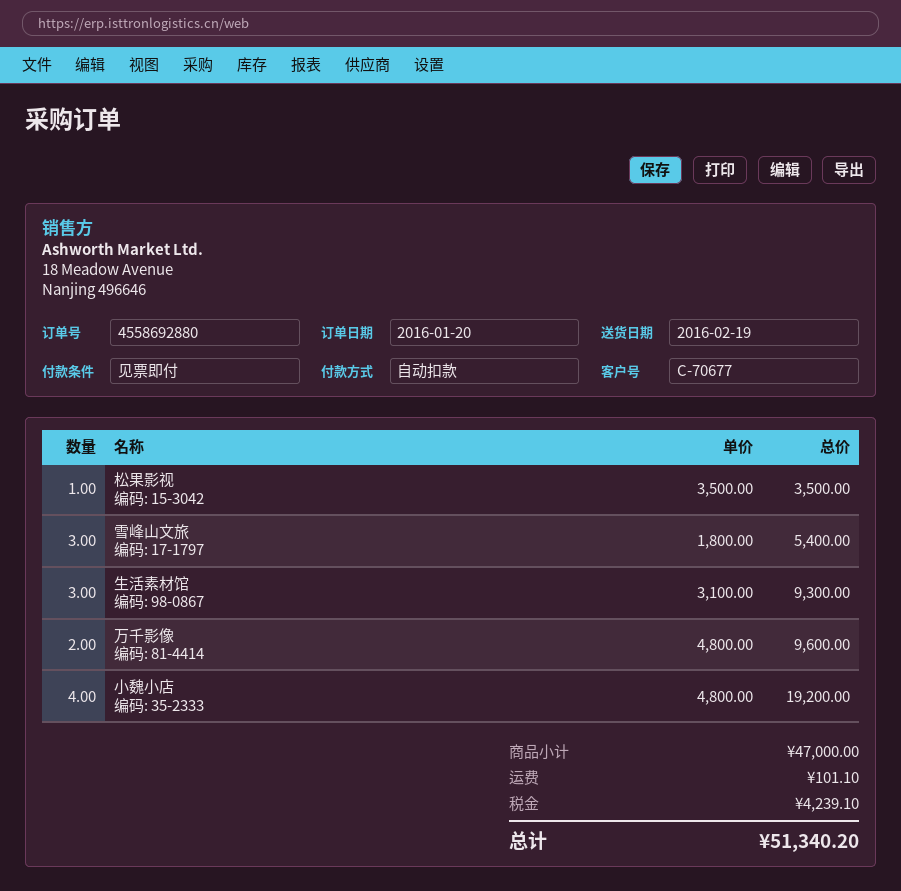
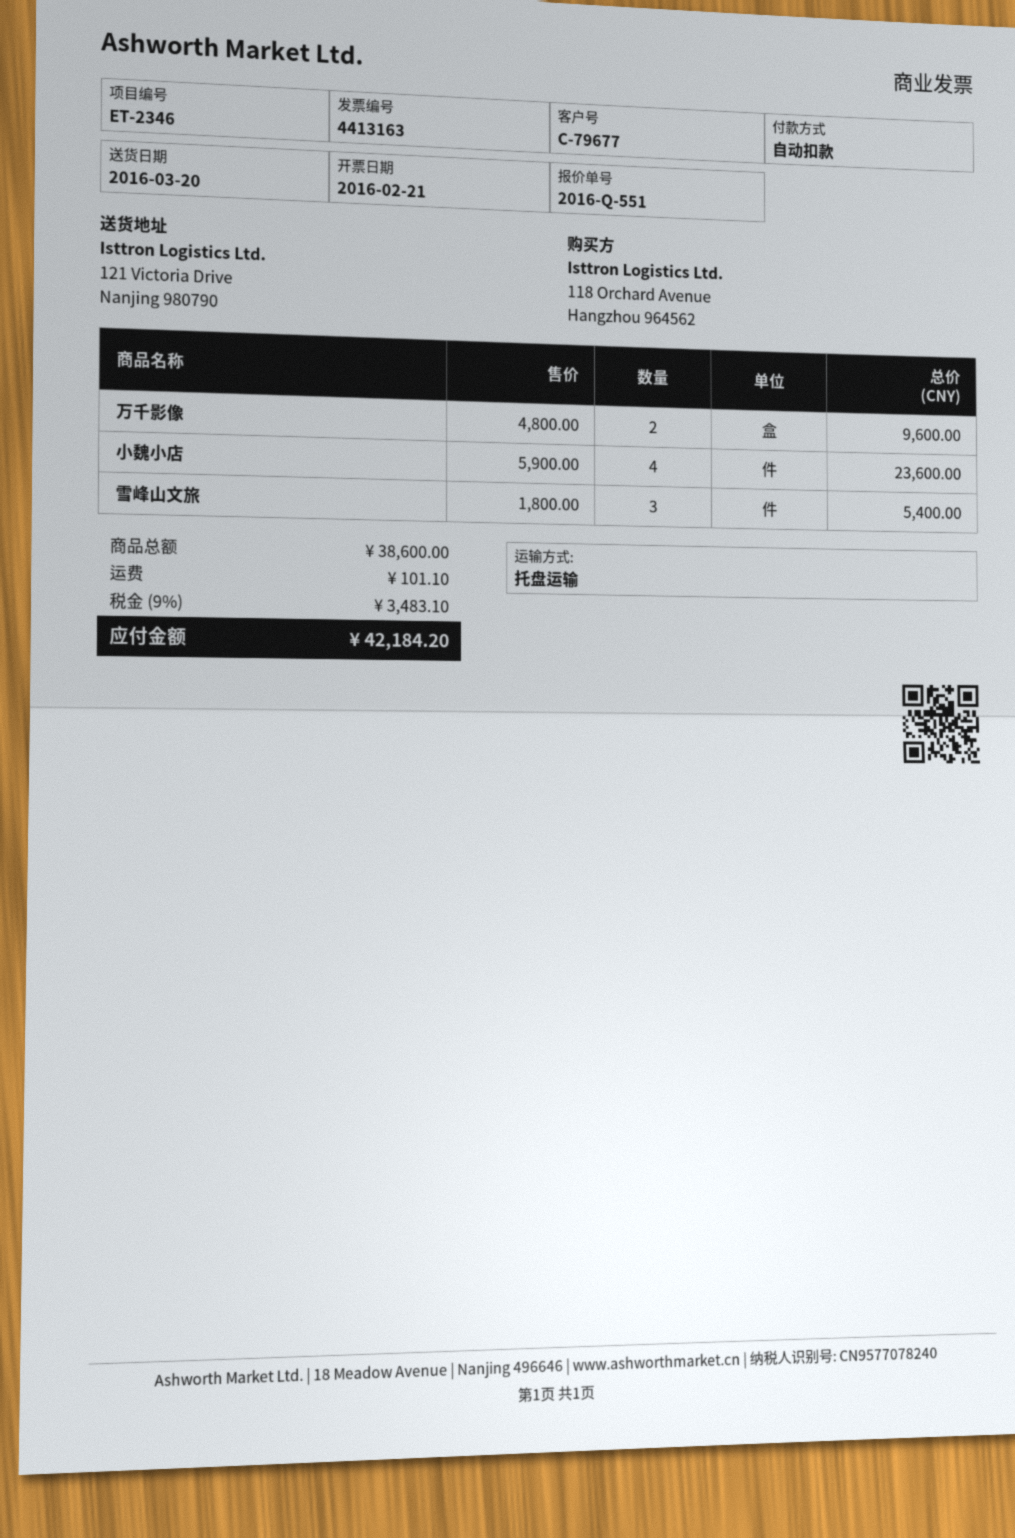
delivery date: 2016-02-19 -> 2016-03-20
customer number: C-70677 -> C-79677
松果影视: 1 x 3500.00 = 3500.00 -> none
生活素材馆: 3 x 3100.00 = 9300.00 -> none
小魏小店: 4 x 4800.00 = 19200.00 -> 4 x 5900.00 = 23600.00
subtotal: 47000.00 -> 38600.00
tax: 4239.10 -> 3483.10
total: 51340.20 -> 42184.20

